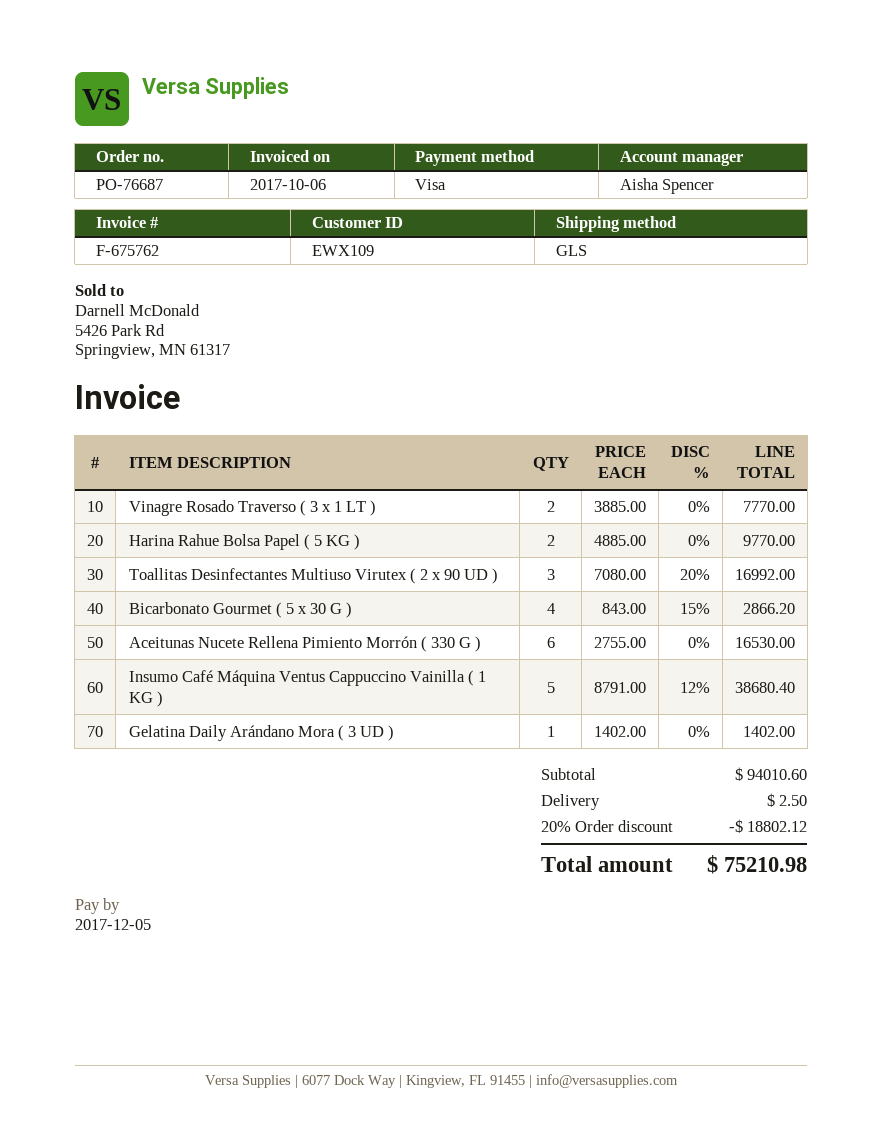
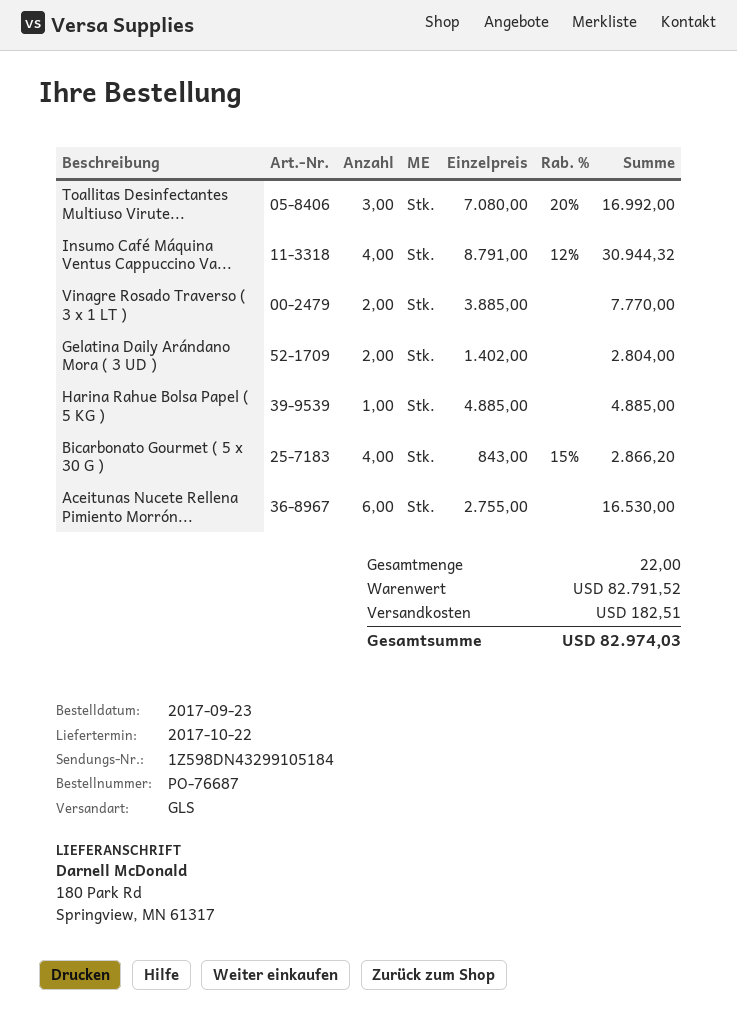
Harina Rahue Bolsa Papel ( 5 KG ): 2 x 4885.00 = 9770.00 -> 1 x 4885.00 = 4885.00
Insumo Café Máquina Ventus Cappuccino Vainilla ( 1 KG ): 5 x 8791.00 - 12% = 38680.40 -> 4 x 8791.00 - 12% = 30944.32
Gelatina Daily Arándano Mora ( 3 UD ): 1 x 1402.00 = 1402.00 -> 2 x 1402.00 = 2804.00
subtotal: 94010.60 -> 82791.52
discount: 20% = 18802.12 -> none
shipping: 2.50 -> 182.51
total: 75210.98 -> 82974.03

